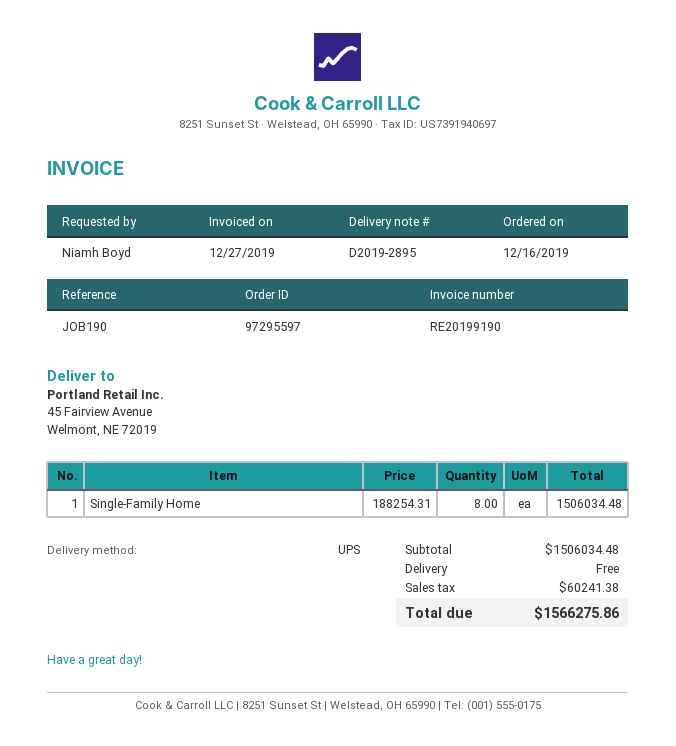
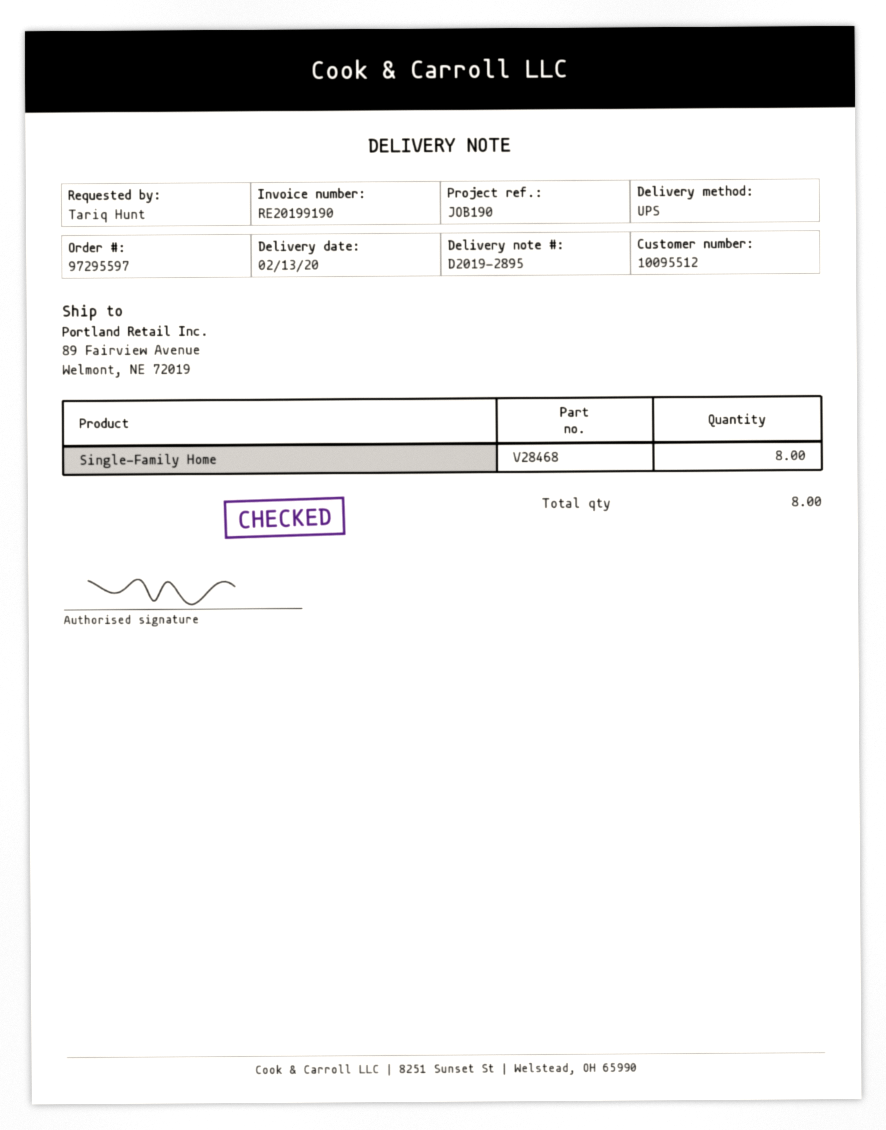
ordered by: Niamh Boyd -> Tariq Hunt
ship to: 45 Fairview Avenue, Welmont, NE 72019 -> 89 Fairview Avenue, Welmont, NE 72019

